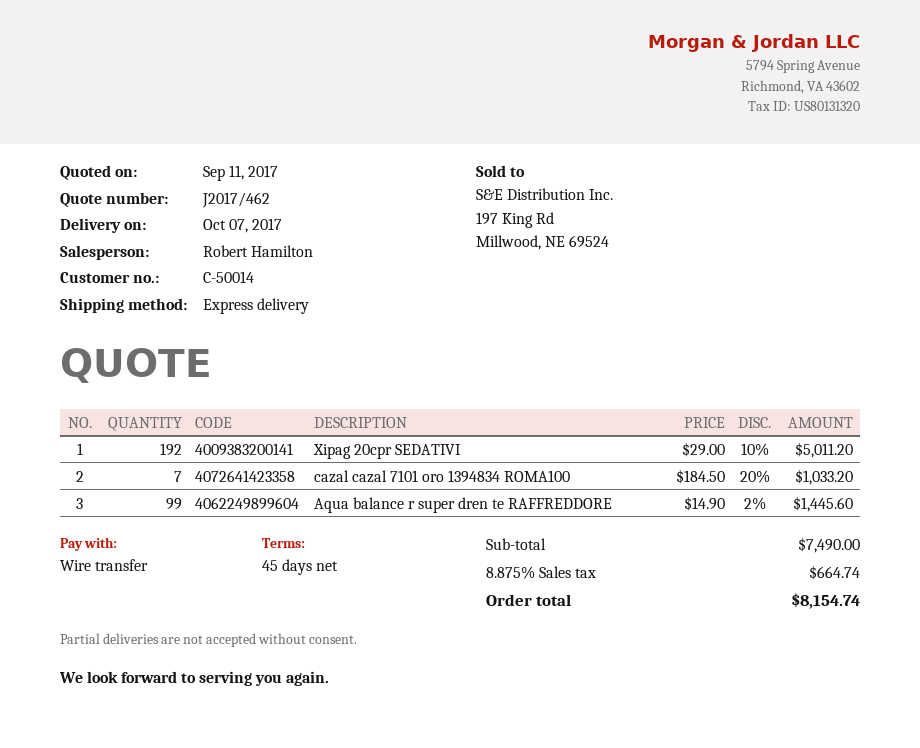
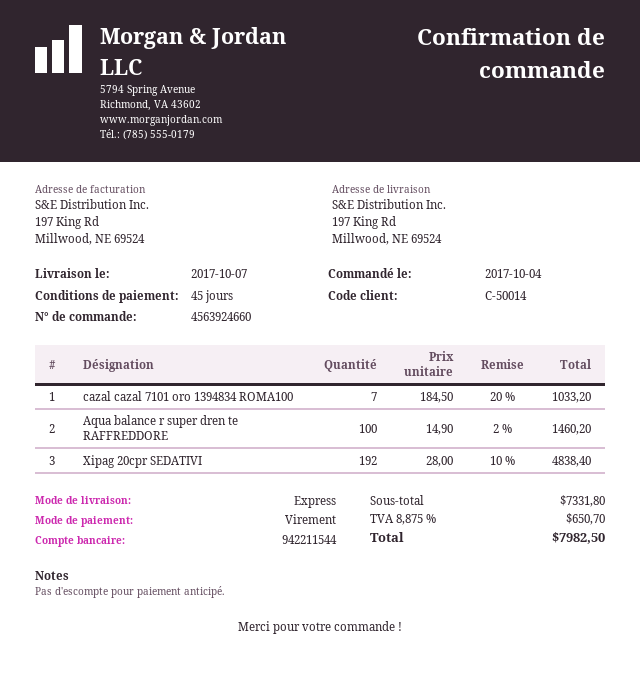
Xipag 20cpr SEDATIVI: 192 x 29.00 - 10% = 5011.20 -> 192 x 28.00 - 10% = 4838.40
Aqua balance r super dren te RAFFREDDORE: 99 x 14.90 - 2% = 1445.60 -> 100 x 14.90 - 2% = 1460.20
subtotal: 7490.00 -> 7331.80
tax: 8.875% = 664.74 -> 8.875% = 650.70
total: 8154.74 -> 7982.50

